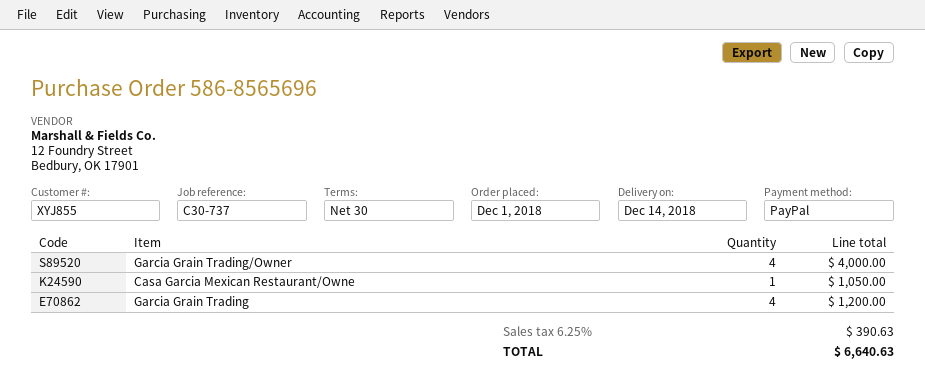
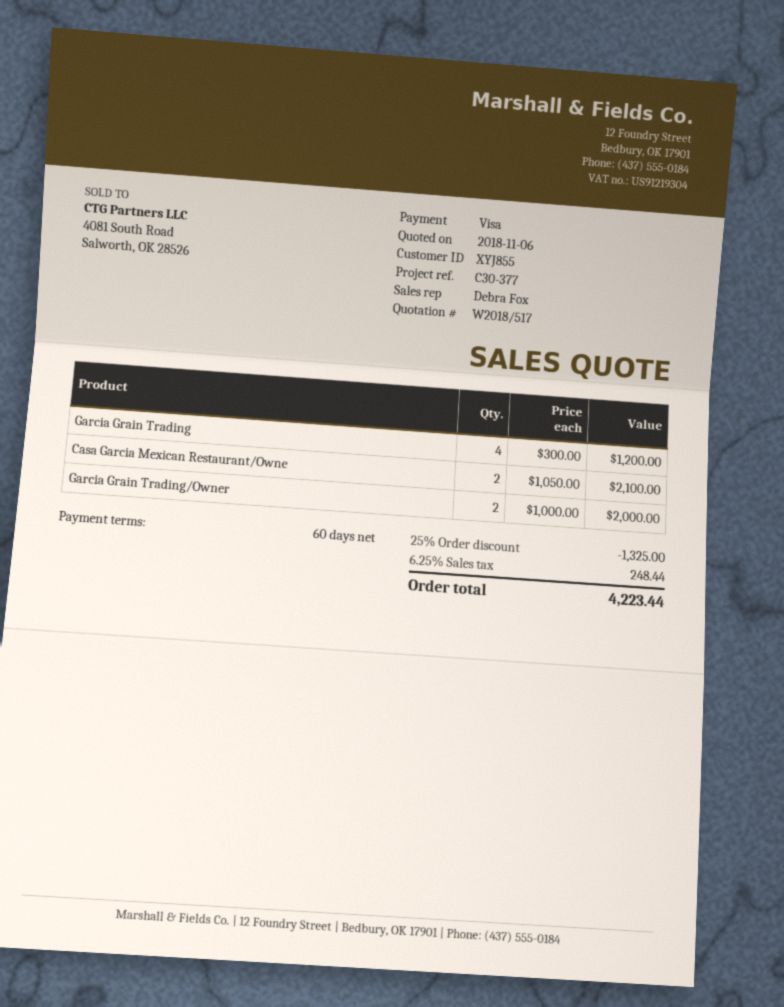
payment terms: 30 days -> 60 days
reference: C30-737 -> C30-377
payment method: PayPal -> Visa
Garcia Grain Trading/Owner: 4 for 4000.00 -> 2 for 2000.00
Casa Garcia Mexican Restaurant/Owne: 1 for 1050.00 -> 2 for 2100.00
discount: none -> 25% = 1325.00
tax: 6.25% = 390.63 -> 6.25% = 248.44
total: 6640.63 -> 4223.44

